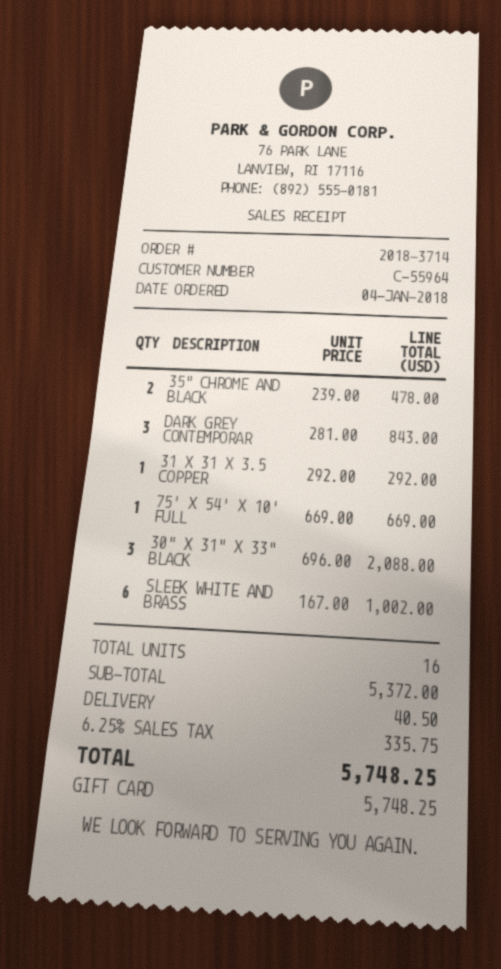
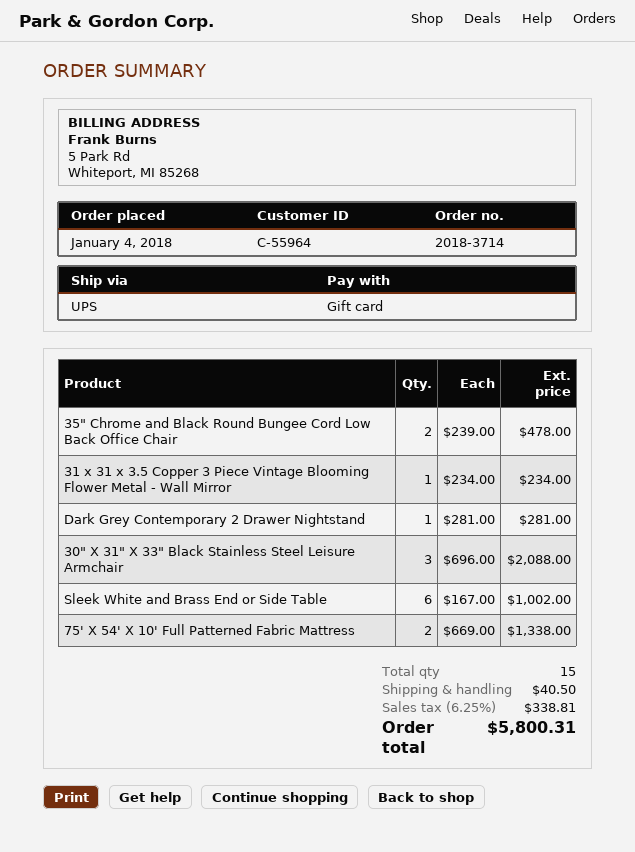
DARK GREY CONTEMPORAR: 3 x 281.00 = 843.00 -> 1 x 281.00 = 281.00
31 X 31 X 3.5 COPPER: 1 x 292.00 = 292.00 -> 1 x 234.00 = 234.00
75' X 54' X 10' FULL: 1 x 669.00 = 669.00 -> 2 x 669.00 = 1338.00
total quantity: 16 -> 15
tax: 6.25% = 335.75 -> 6.25% = 338.81
total: 5748.25 -> 5800.31

